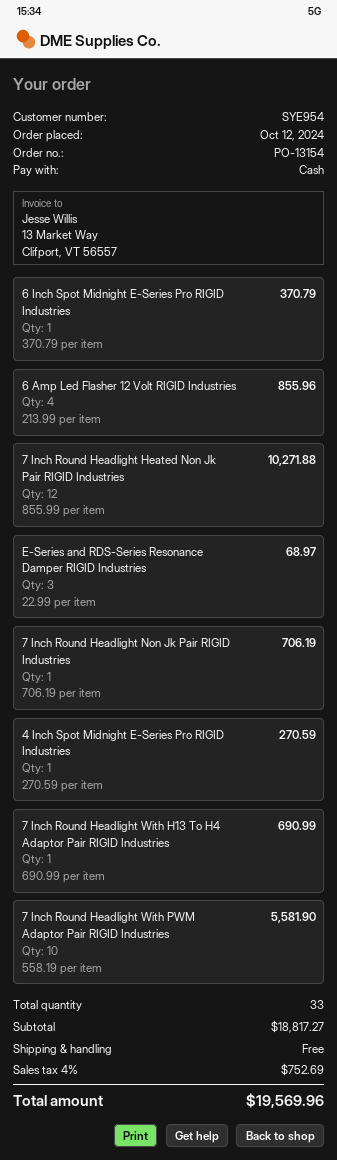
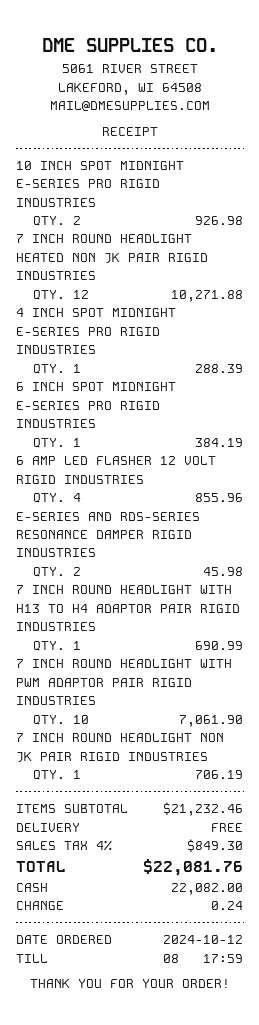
6 Inch Spot Midnight E-Series Pro RIGID Industries: 1 for 370.79 -> 1 for 384.19
E-Series and RDS-Series Resonance Damper RIGID Industries: 3 for 68.97 -> 2 for 45.98
4 Inch Spot Midnight E-Series Pro RIGID Industries: 1 for 270.59 -> 1 for 288.39
7 Inch Round Headlight With PWM Adaptor Pair RIGID Industries: 10 for 5581.90 -> 10 for 7061.90
10 INCH SPOT MIDNIGHT E-SERIES PRO RIGID INDUSTRIES: none -> 2 for 926.98
subtotal: 18817.27 -> 21232.46
tax: 4% = 752.69 -> 4% = 849.30
total: 19569.96 -> 22081.76

